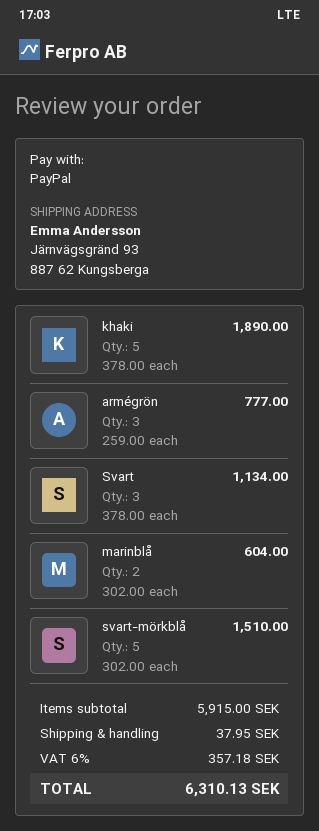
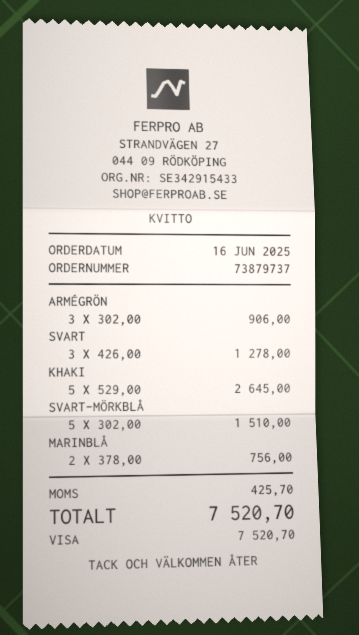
payment method: PayPal -> Visa
khaki: 5 x 378.00 = 1890.00 -> 5 x 529.00 = 2645.00
armégrön: 3 x 259.00 = 777.00 -> 3 x 302.00 = 906.00
Svart: 3 x 378.00 = 1134.00 -> 3 x 426.00 = 1278.00
marinblå: 2 x 302.00 = 604.00 -> 2 x 378.00 = 756.00
shipping: 37.95 -> none
tax: 357.18 -> 425.70
total: 6310.13 -> 7520.70

